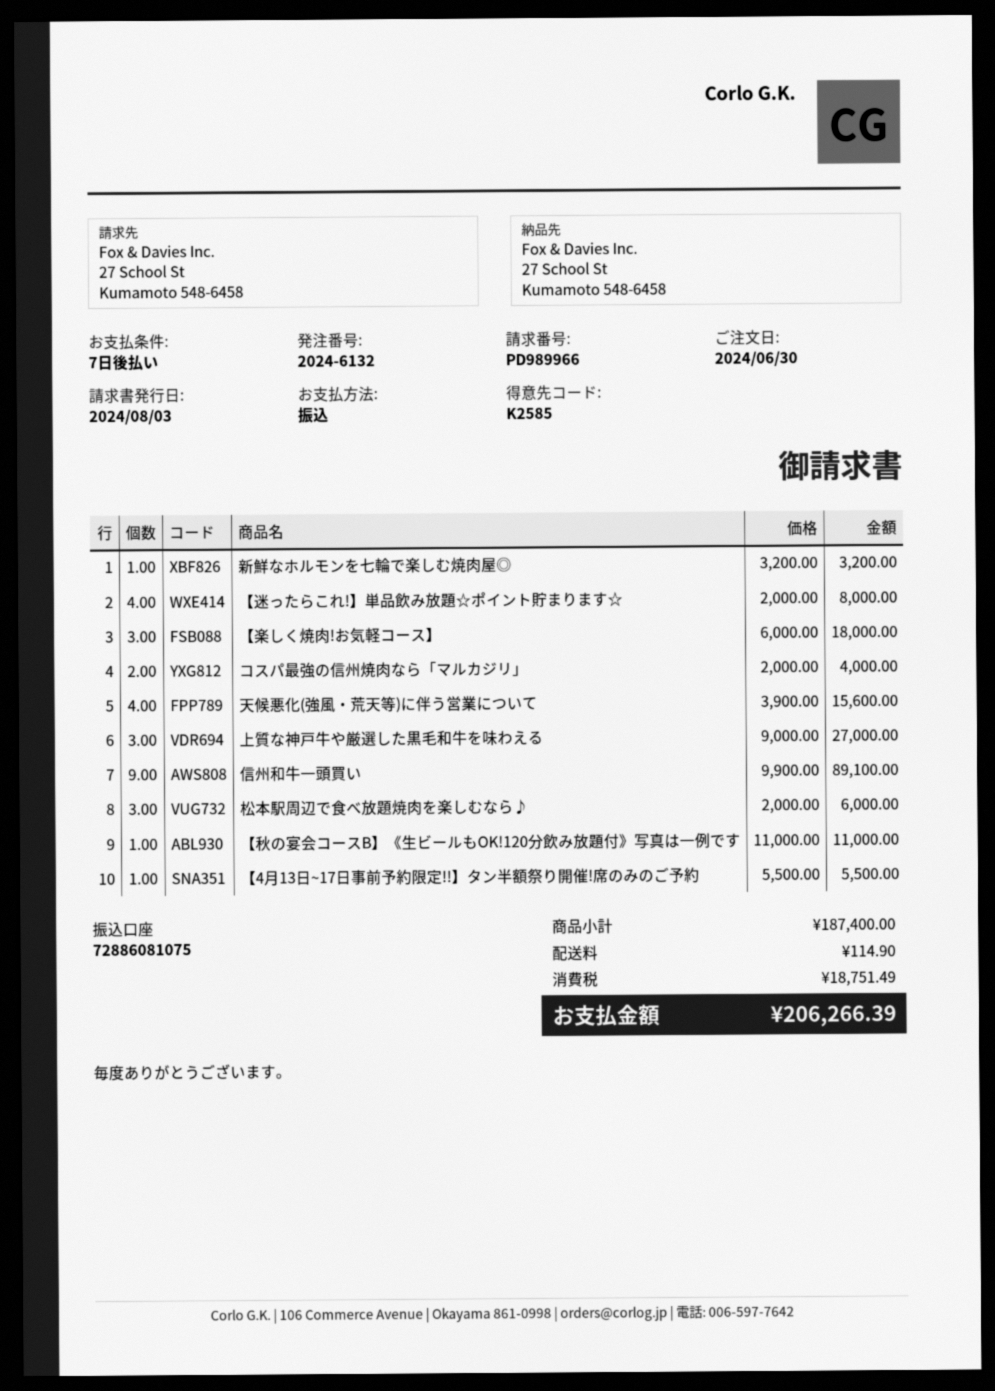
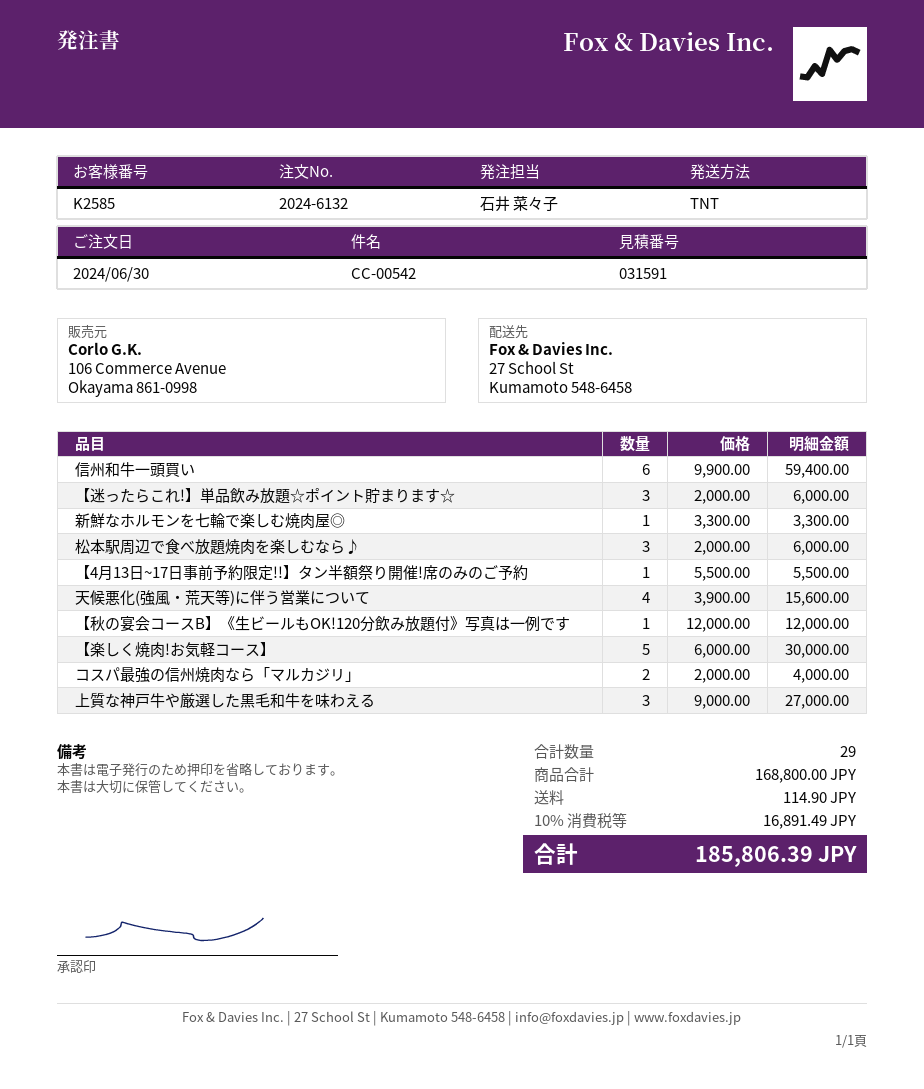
新鮮なホルモンを七輪で楽しむ焼肉屋◎: 1 x 3200.00 = 3200.00 -> 1 x 3300.00 = 3300.00
【迷ったらこれ!】単品飲み放題☆ポイント貯まります☆: 4 x 2000.00 = 8000.00 -> 3 x 2000.00 = 6000.00
【楽しく焼肉!お気軽コース】: 3 x 6000.00 = 18000.00 -> 5 x 6000.00 = 30000.00
信州和牛一頭買い: 9 x 9900.00 = 89100.00 -> 6 x 9900.00 = 59400.00
【秋の宴会コースB】《生ビールもOK!120分飲み放題付》写真は一例です: 1 x 11000.00 = 11000.00 -> 1 x 12000.00 = 12000.00
subtotal: 187400.00 -> 168800.00
tax: 18751.49 -> 16891.49
total: 206266.39 -> 185806.39

